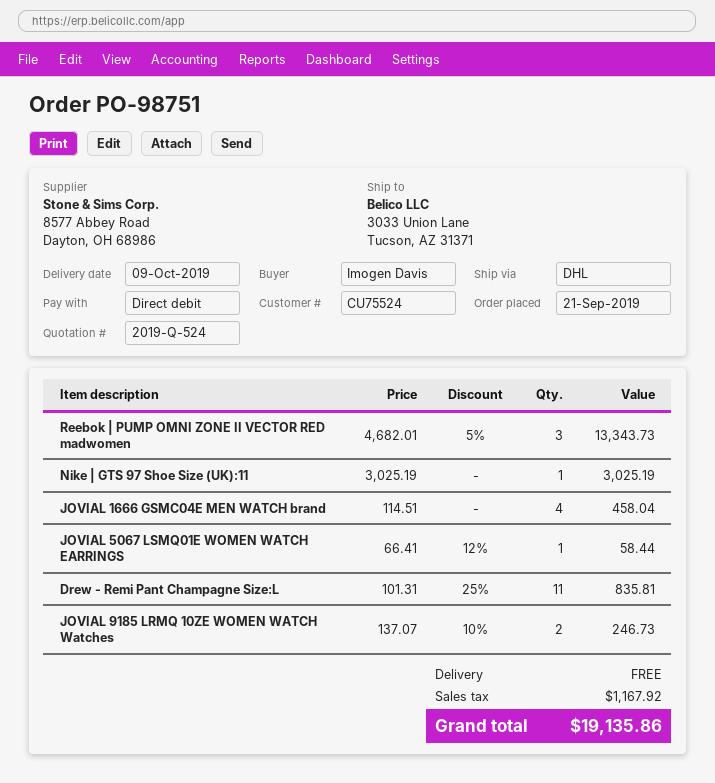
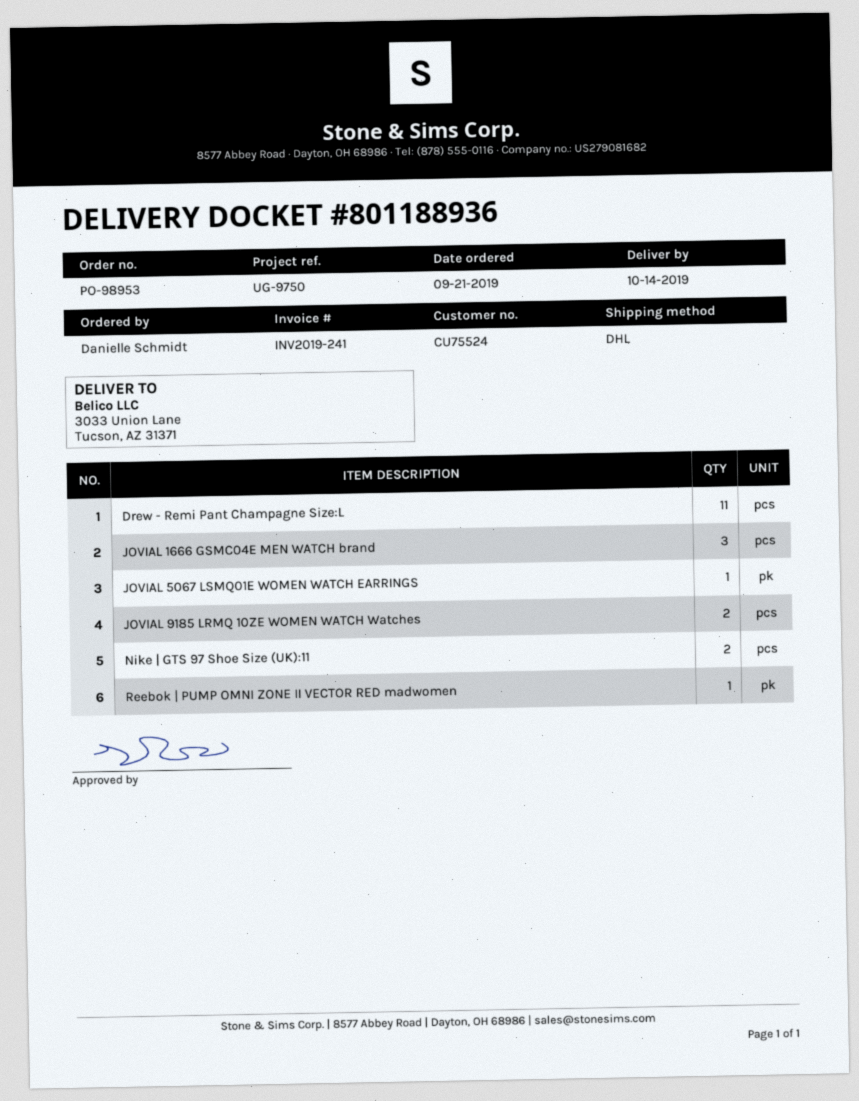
order number: PO-98751 -> PO-98953
delivery date: 2019-10-09 -> 2019-10-14
ordered by: Imogen Davis -> Danielle Schmidt
Reebok | PUMP OMNI ZONE II VECTOR RED madwomen: 3 -> 1
Nike | GTS 97 Shoe Size (UK):11: 1 -> 2
JOVIAL 1666 GSMC04E MEN WATCH brand: 4 -> 3

